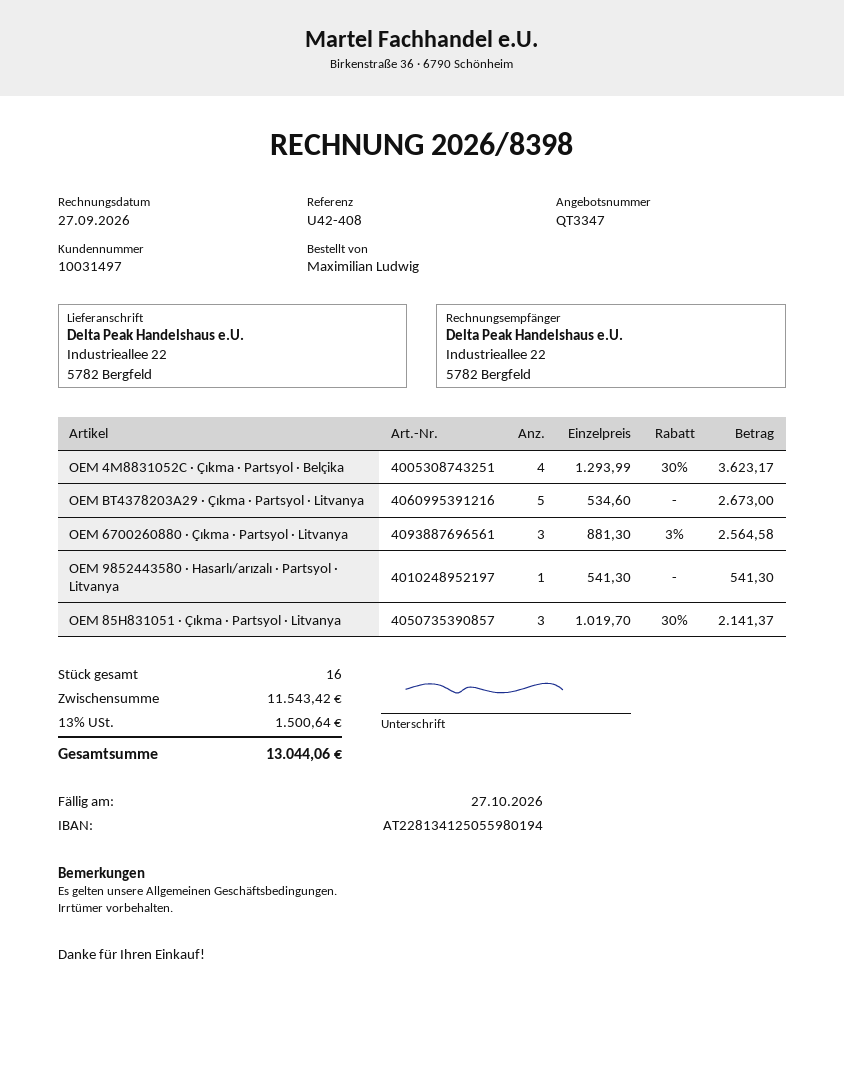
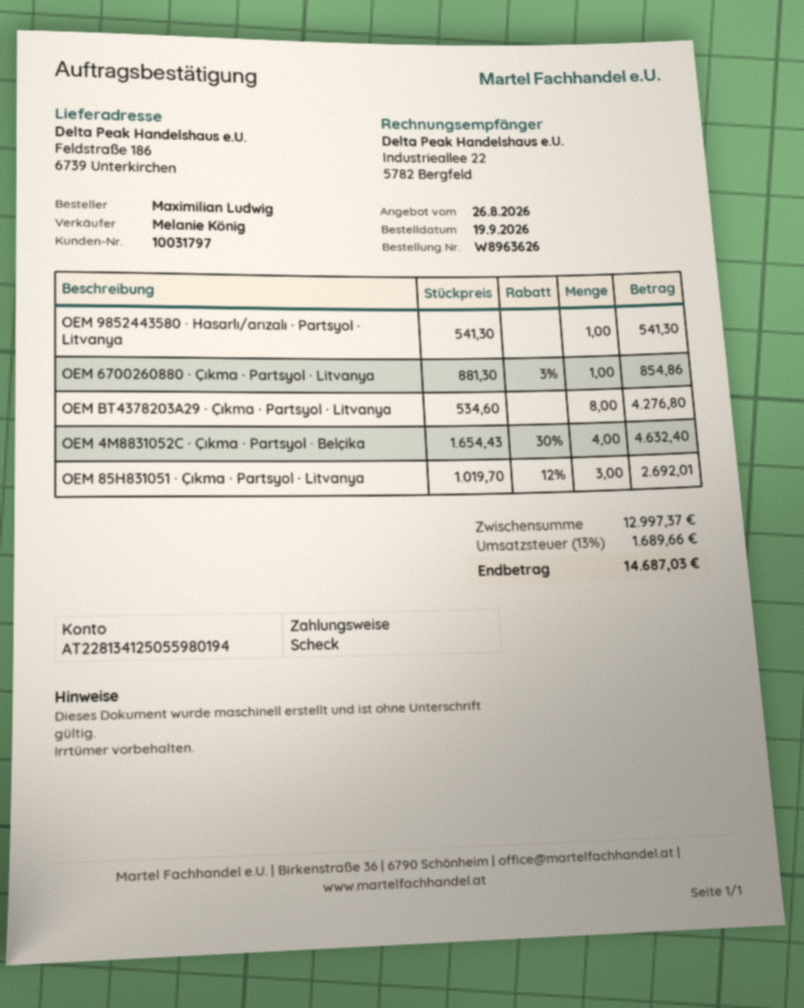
customer number: 10031497 -> 10031797
ship to: Industrieallee 22, 5782 Bergfeld -> Feldstraße 186, 6739 Unterkirchen
OEM 4M8831052C · Çıkma · Partsyol · Belçika: 4 x 1293.99 - 30% = 3623.17 -> 4 x 1654.43 - 30% = 4632.40
OEM BT4378203A29 · Çıkma · Partsyol · Litvanya: 5 x 534.60 = 2673.00 -> 8 x 534.60 = 4276.80
OEM 6700260880 · Çıkma · Partsyol · Litvanya: 3 x 881.30 - 3% = 2564.58 -> 1 x 881.30 - 3% = 854.86
OEM 85H831051 · Çıkma · Partsyol · Litvanya: 3 x 1019.70 - 30% = 2141.37 -> 3 x 1019.70 - 12% = 2692.01
subtotal: 11543.42 -> 12997.37
tax: 13% = 1500.64 -> 13% = 1689.66
total: 13044.06 -> 14687.03

